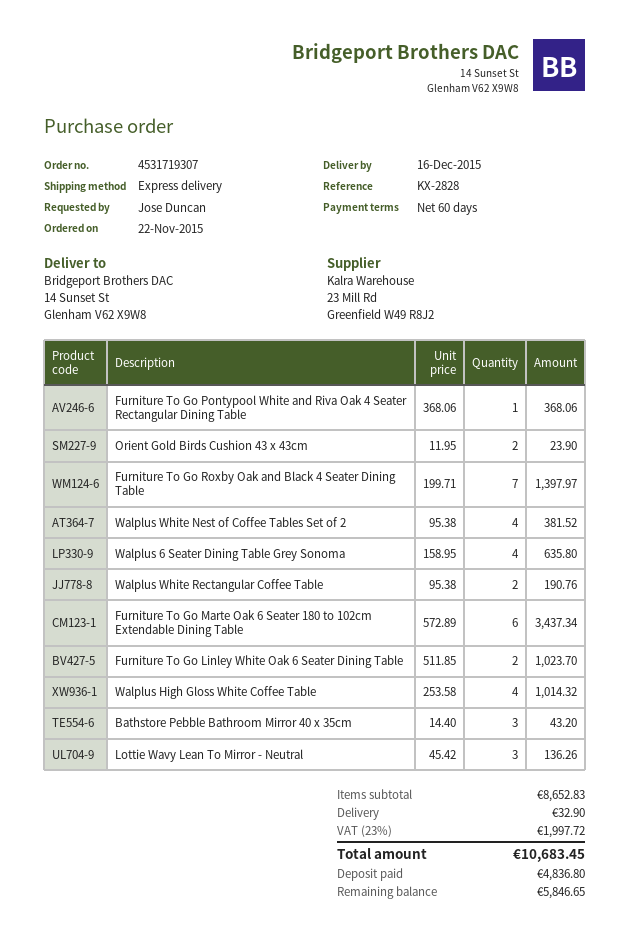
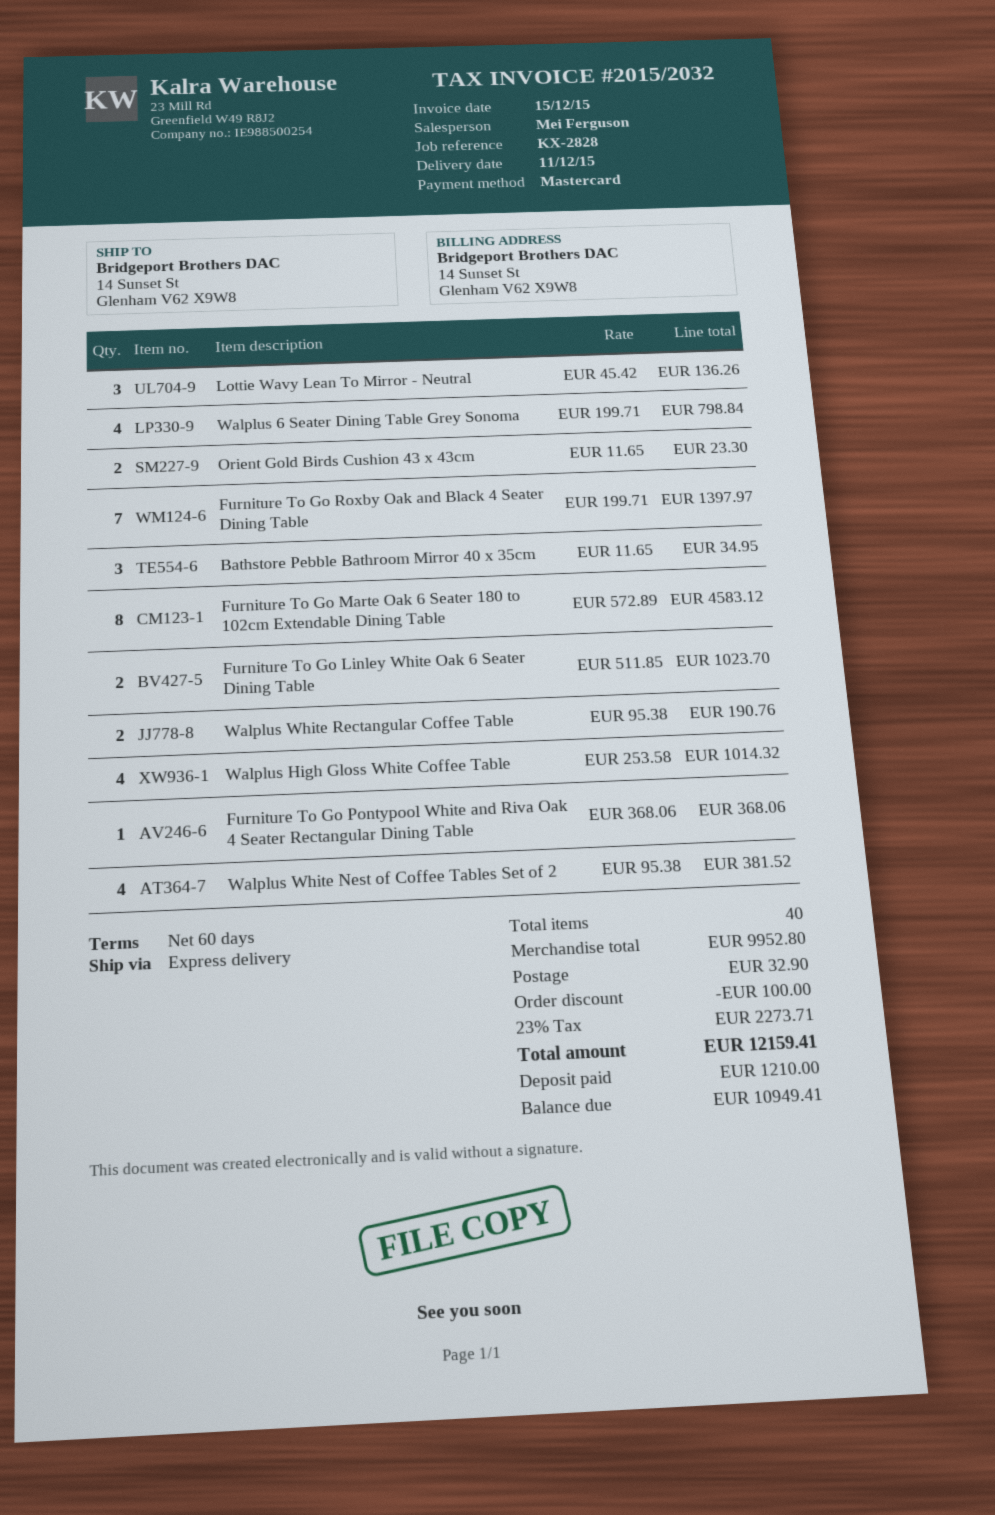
delivery date: 2015-12-16 -> 2015-12-11
Orient Gold Birds Cushion 43 x 43cm: 2 x 11.95 = 23.90 -> 2 x 11.65 = 23.30
Walplus 6 Seater Dining Table Grey Sonoma: 4 x 158.95 = 635.80 -> 4 x 199.71 = 798.84
Furniture To Go Marte Oak 6 Seater 180 to 102cm Extendable Dining Table: 6 x 572.89 = 3437.34 -> 8 x 572.89 = 4583.12
Bathstore Pebble Bathroom Mirror 40 x 35cm: 3 x 14.40 = 43.20 -> 3 x 11.65 = 34.95
subtotal: 8652.83 -> 9952.80
discount: none -> 100.00
tax: 23% = 1997.72 -> 23% = 2273.71
total: 10683.45 -> 12159.41
deposit: 4836.80 -> 1210.00
balance: 5846.65 -> 10949.41

